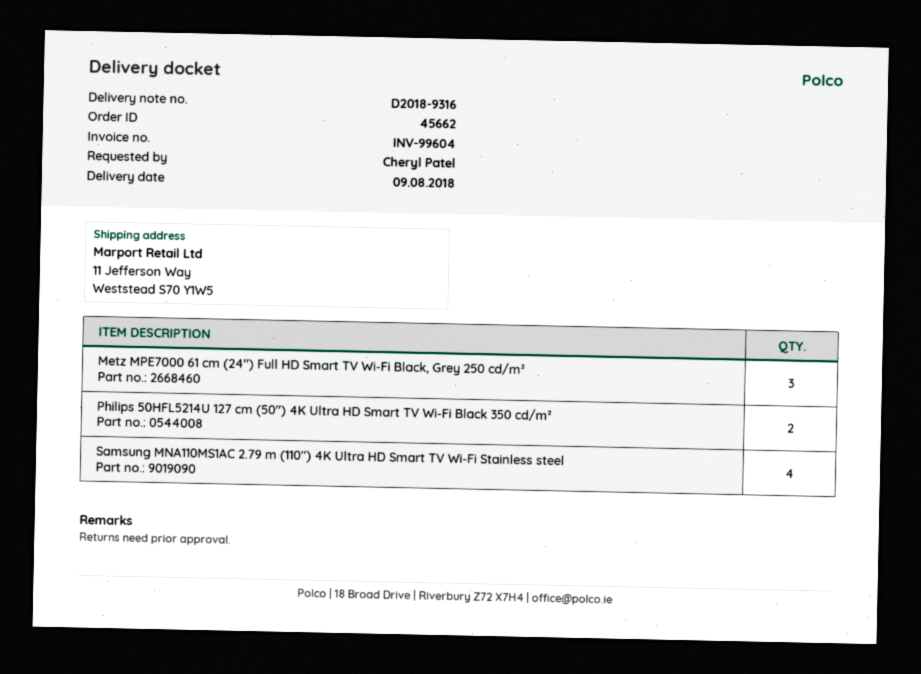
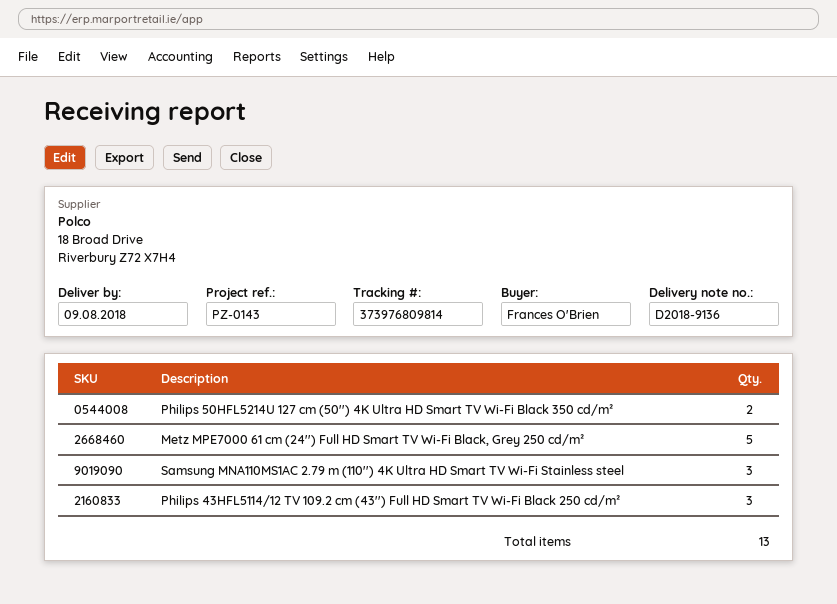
delivery note number: D2018-9316 -> D2018-9136
ordered by: Cheryl Patel -> Frances O'Brien
Metz MPE7000 61 cm (24'') Full HD Smart TV Wi-Fi Black, Grey 250 cd/m²: 3 -> 5
Samsung MNA110MS1AC 2.79 m (110'') 4K Ultra HD Smart TV Wi-Fi Stainless steel: 4 -> 3
Philips 43HFL5114/12 TV 109.2 cm (43'') Full HD Smart TV Wi-Fi Black 250 cd/m²: none -> 3

